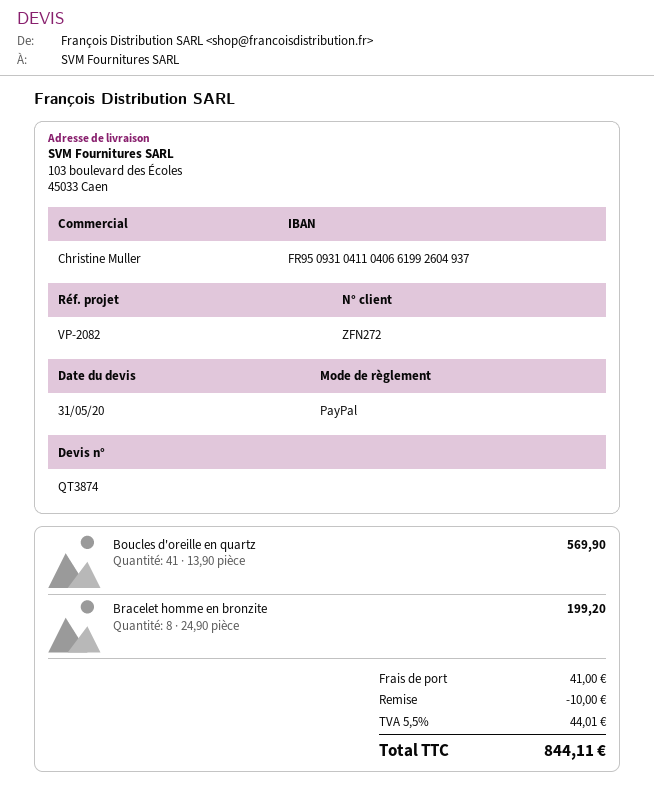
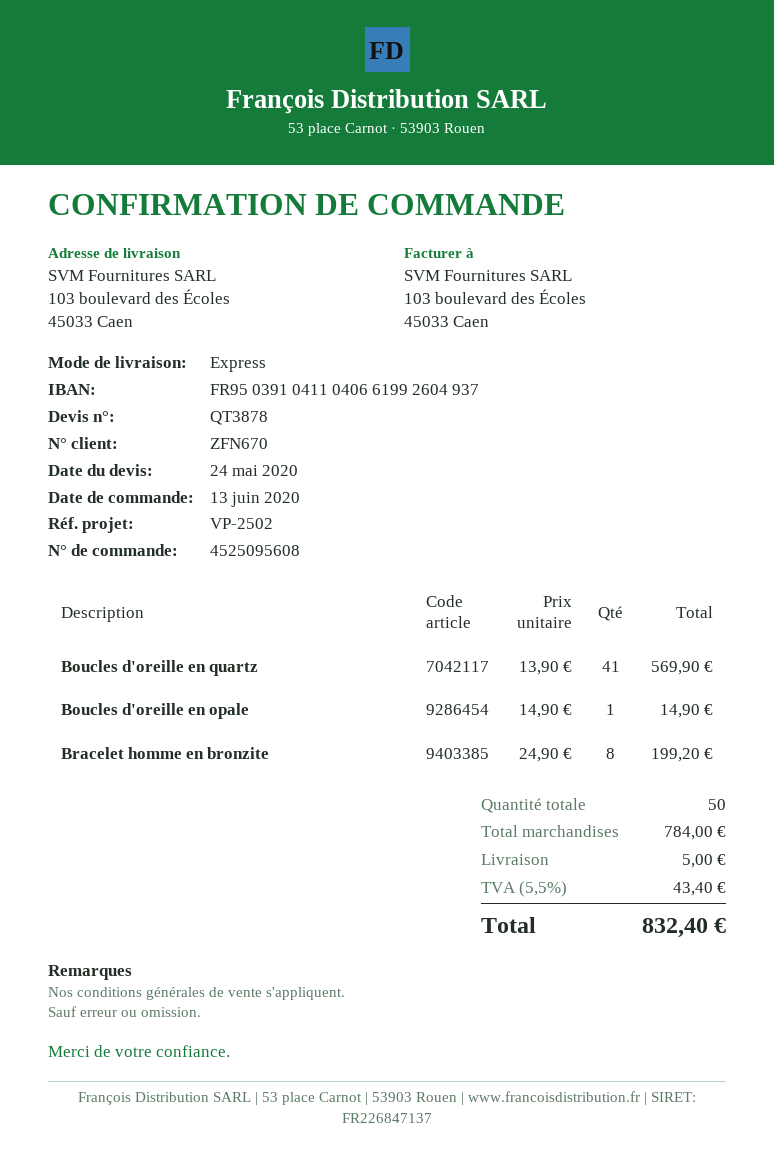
quote number: QT3874 -> QT3878
quote date: 2020-05-31 -> 2020-05-24
customer number: ZFN272 -> ZFN670
reference: VP-2082 -> VP-2502
bank account: FR9509310411040661992604937 -> FR9503910411040661992604937
Boucles d'oreille en opale: none -> 1 x 14.90 = 14.90
discount: 10.00 -> none
shipping: 41.00 -> 5.00
tax: 5.5% = 44.01 -> 5.5% = 43.40
total: 844.11 -> 832.40

